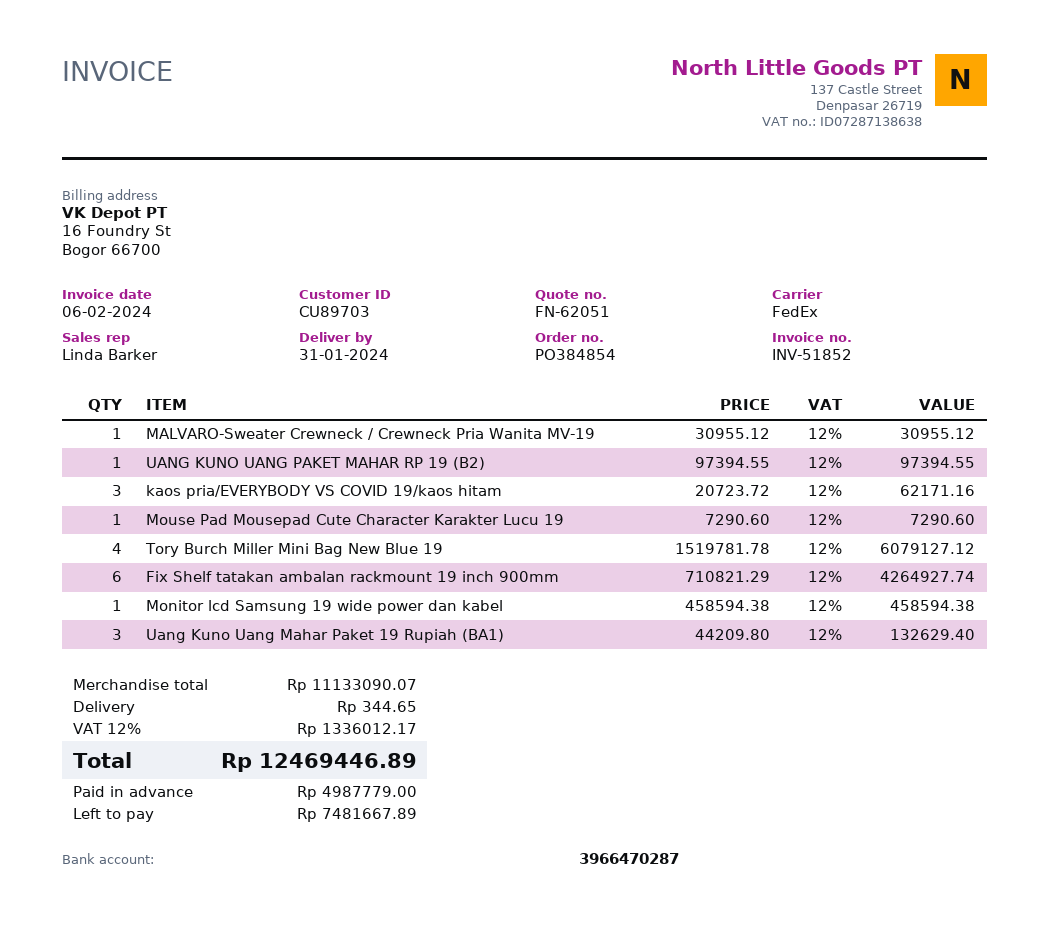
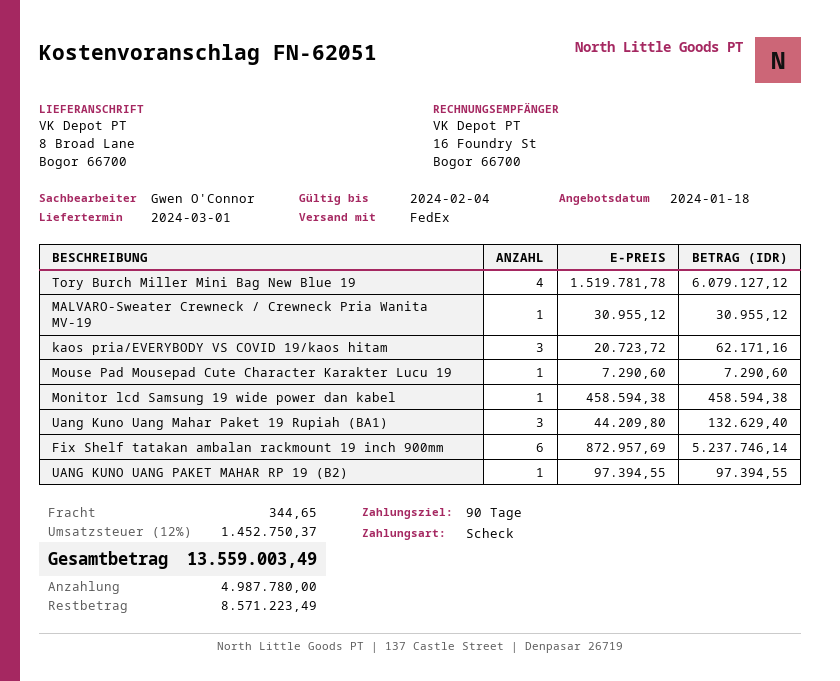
delivery date: 2024-01-31 -> 2024-03-01
sales rep: Linda Barker -> Gwen O'Connor
Fix Shelf tatakan ambalan rackmount 19 inch 900mm: 6 x 710821.29 = 4264927.74 -> 6 x 872957.69 = 5237746.14
tax: 12% = 1336012.17 -> 12% = 1452750.37
total: 12469446.89 -> 13559003.49
deposit: 4987779.00 -> 4987780.00
balance: 7481667.89 -> 8571223.49

